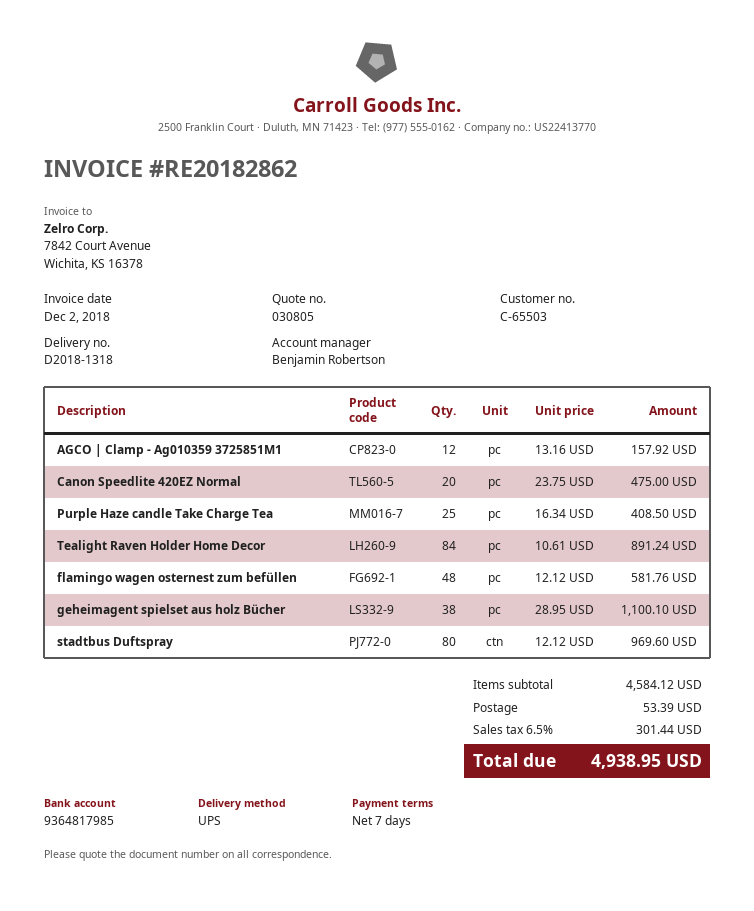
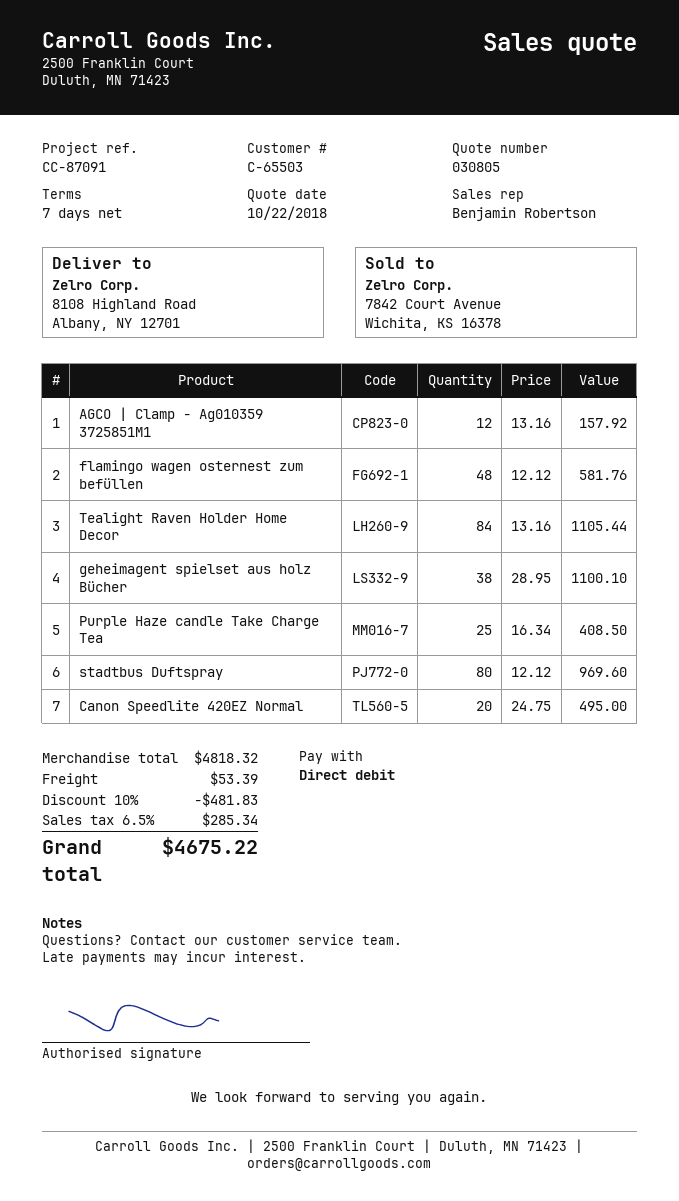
Canon Speedlite 420EZ Normal: 20 x 23.75 = 475.00 -> 20 x 24.75 = 495.00
Tealight Raven Holder Home Decor: 84 x 10.61 = 891.24 -> 84 x 13.16 = 1105.44
subtotal: 4584.12 -> 4818.32
discount: none -> 10% = 481.83
tax: 6.5% = 301.44 -> 6.5% = 285.34
total: 4938.95 -> 4675.22

